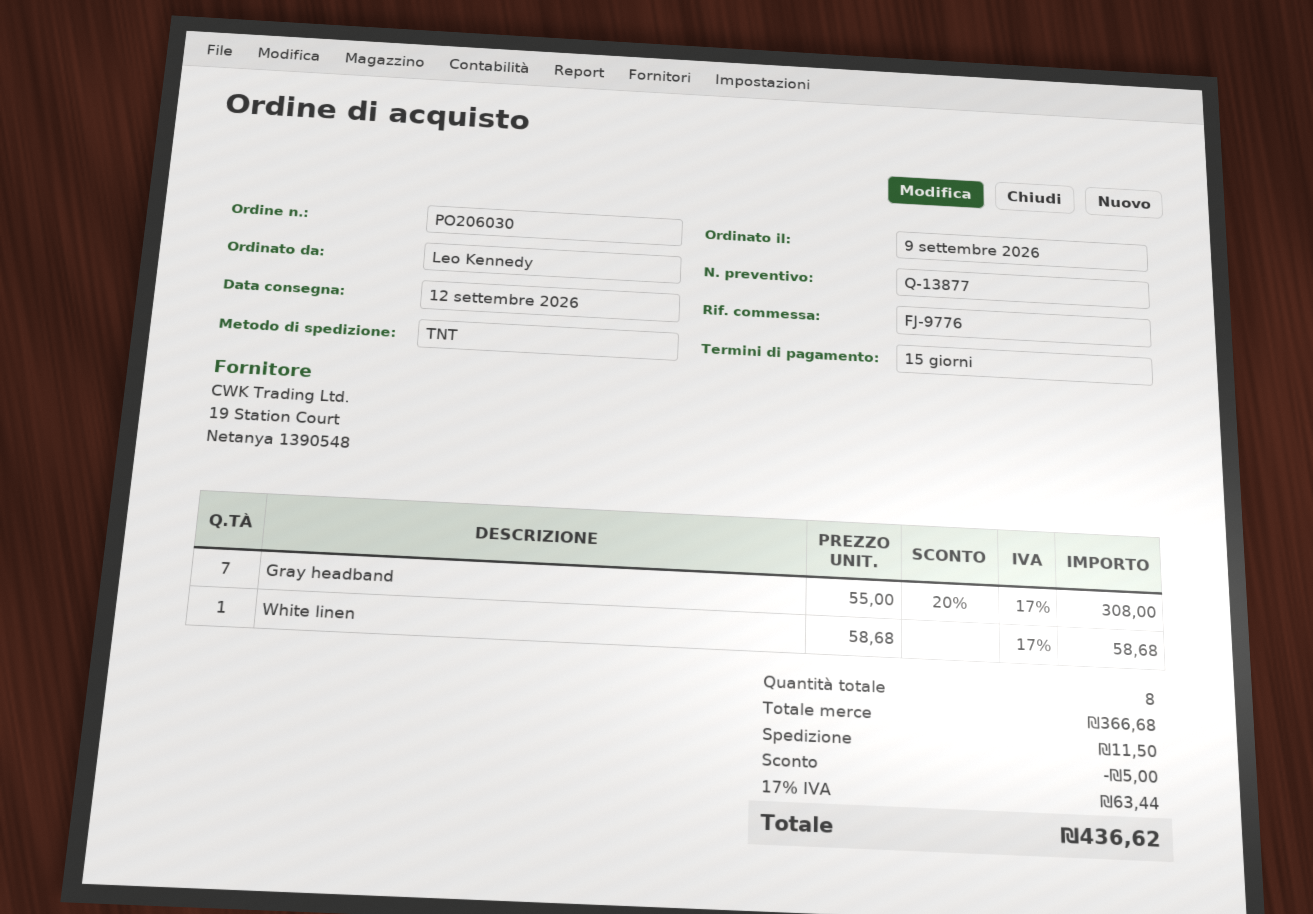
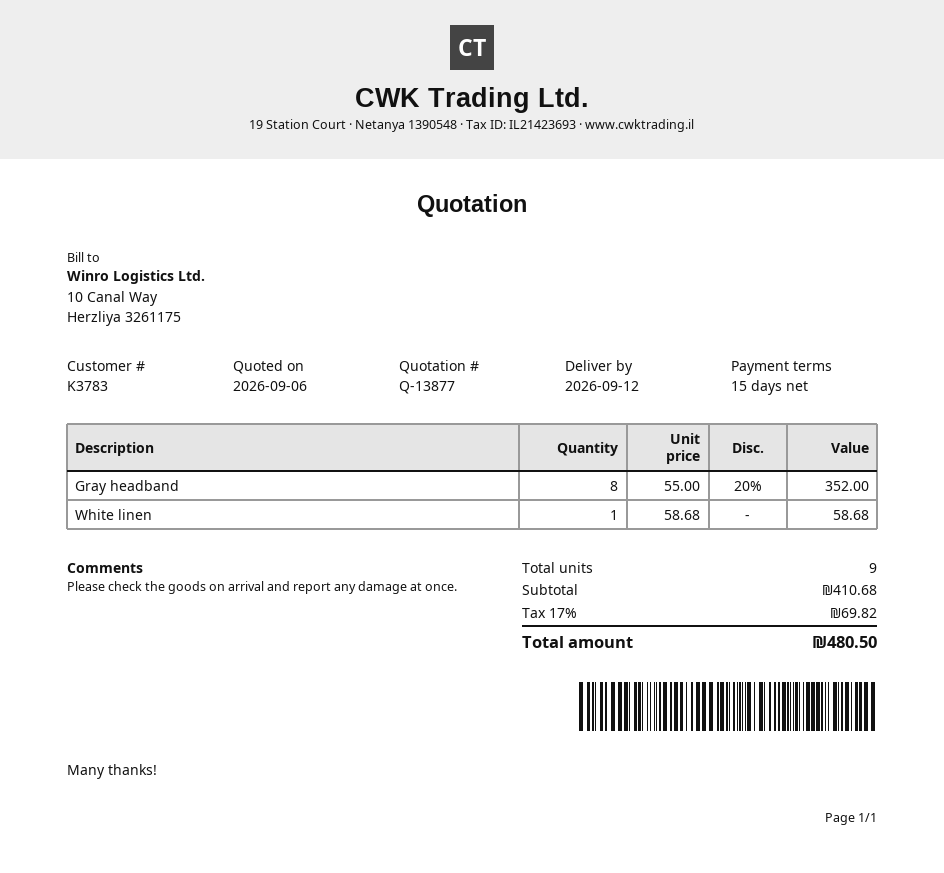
Gray headband: 7 x 55.00 - 20% = 308.00 -> 8 x 55.00 - 20% = 352.00
total quantity: 8 -> 9
subtotal: 366.68 -> 410.68
discount: 5.00 -> none
shipping: 11.50 -> none
tax: 17% = 63.44 -> 17% = 69.82
total: 436.62 -> 480.50

